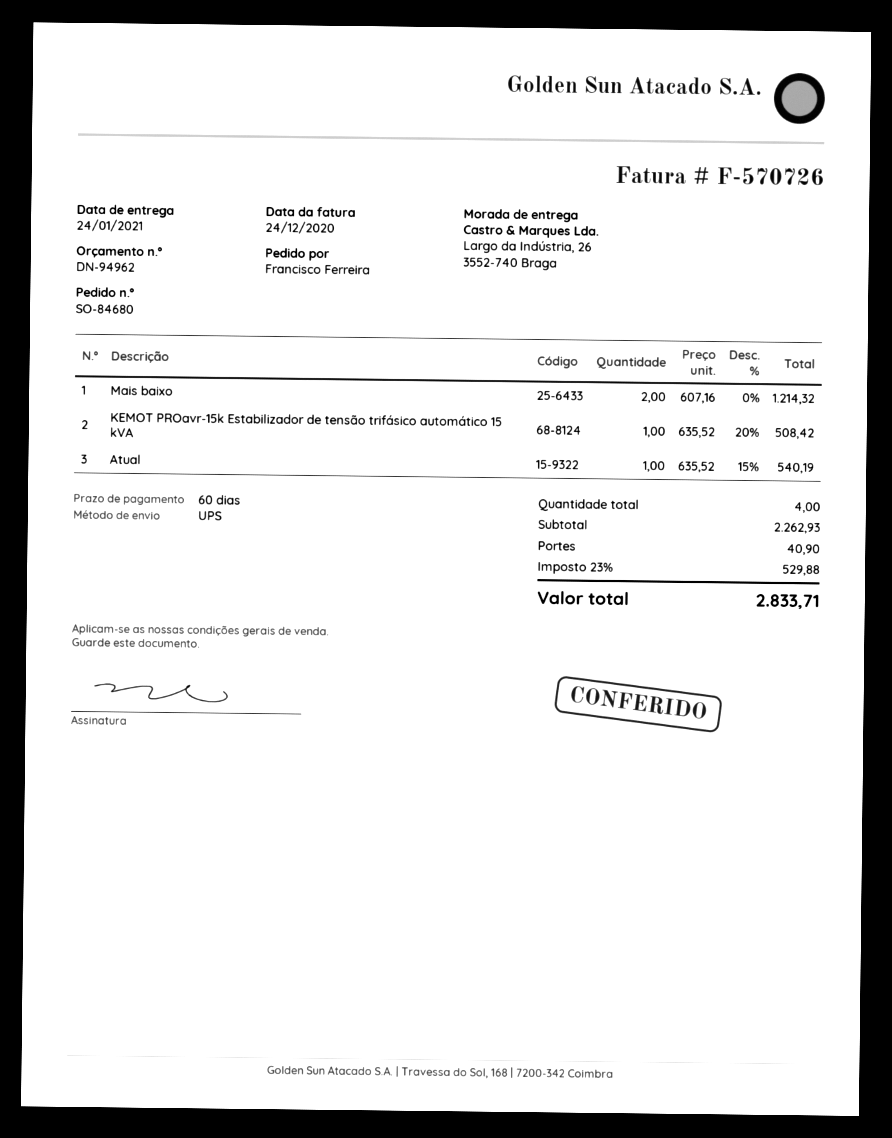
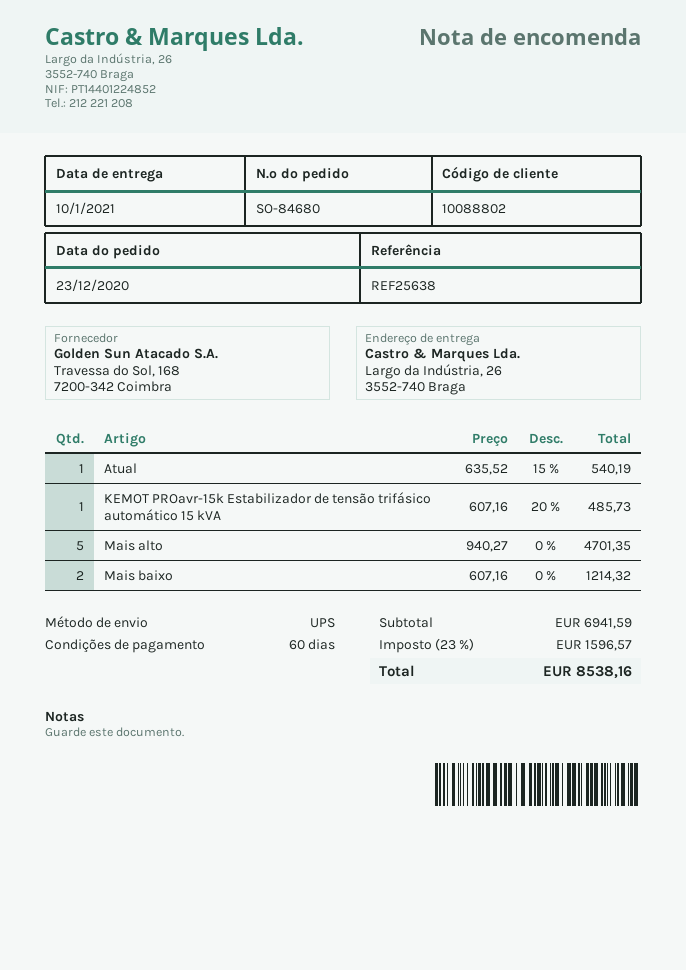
delivery date: 2021-01-24 -> 2021-01-10
KEMOT PROavr-15k Estabilizador de tensão trifásico automático 15 kVA: 1 x 635.52 - 20% = 508.42 -> 1 x 607.16 - 20% = 485.73
Mais alto: none -> 5 x 940.27 = 4701.35
subtotal: 2262.93 -> 6941.59
shipping: 40.90 -> none
tax: 23% = 529.88 -> 23% = 1596.57
total: 2833.71 -> 8538.16

